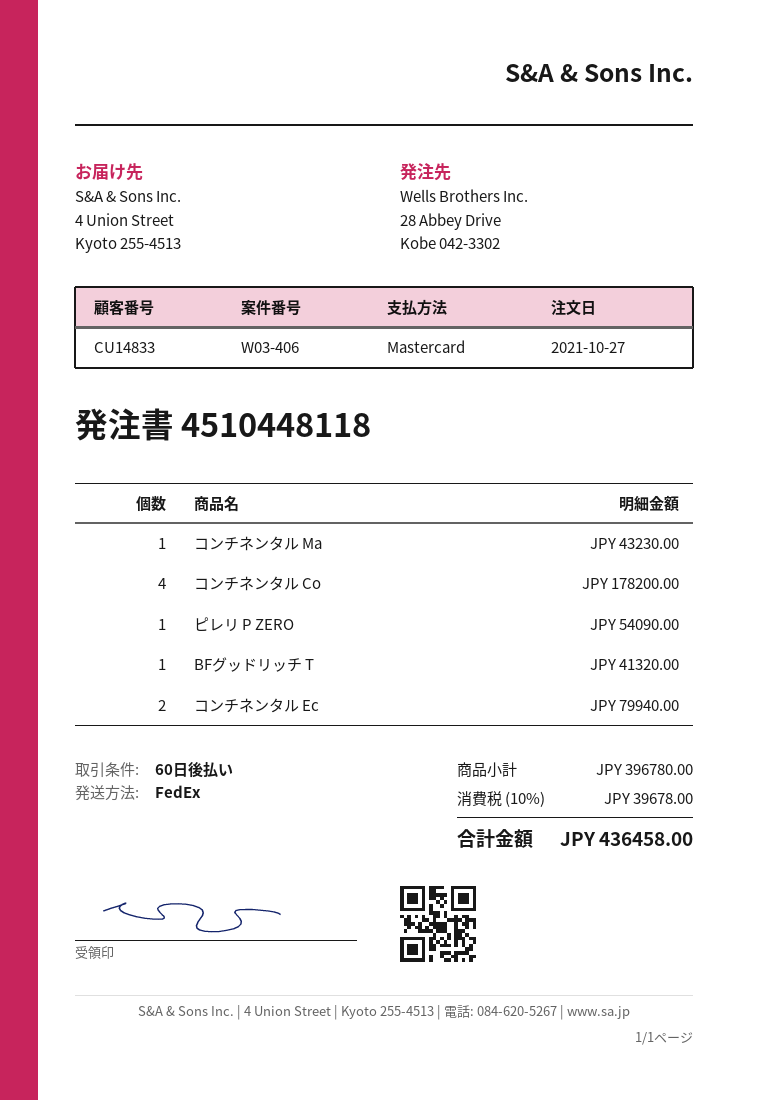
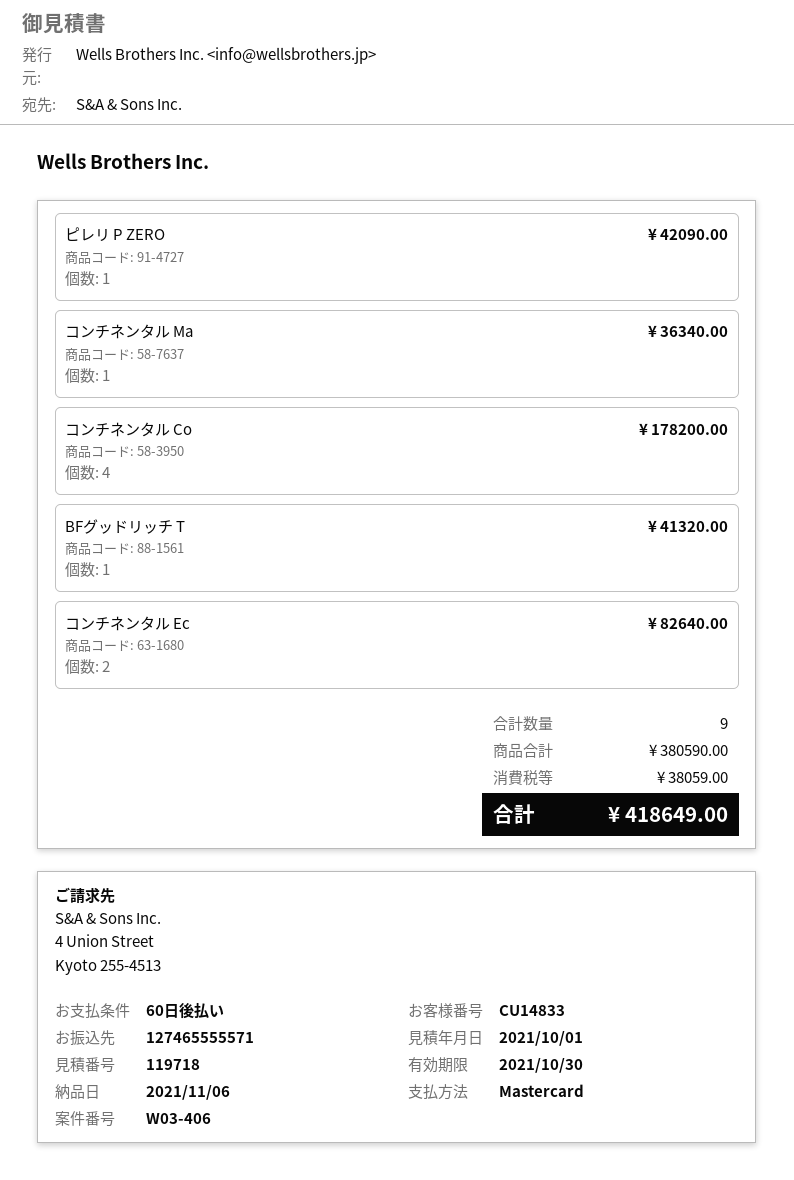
コンチネンタル Ma: 1 for 43230.00 -> 1 for 36340.00
ピレリ P ZERO: 1 for 54090.00 -> 1 for 42090.00
コンチネンタル Ec: 2 for 79940.00 -> 2 for 82640.00
subtotal: 396780.00 -> 380590.00
tax: 39678.00 -> 38059.00
total: 436458.00 -> 418649.00

